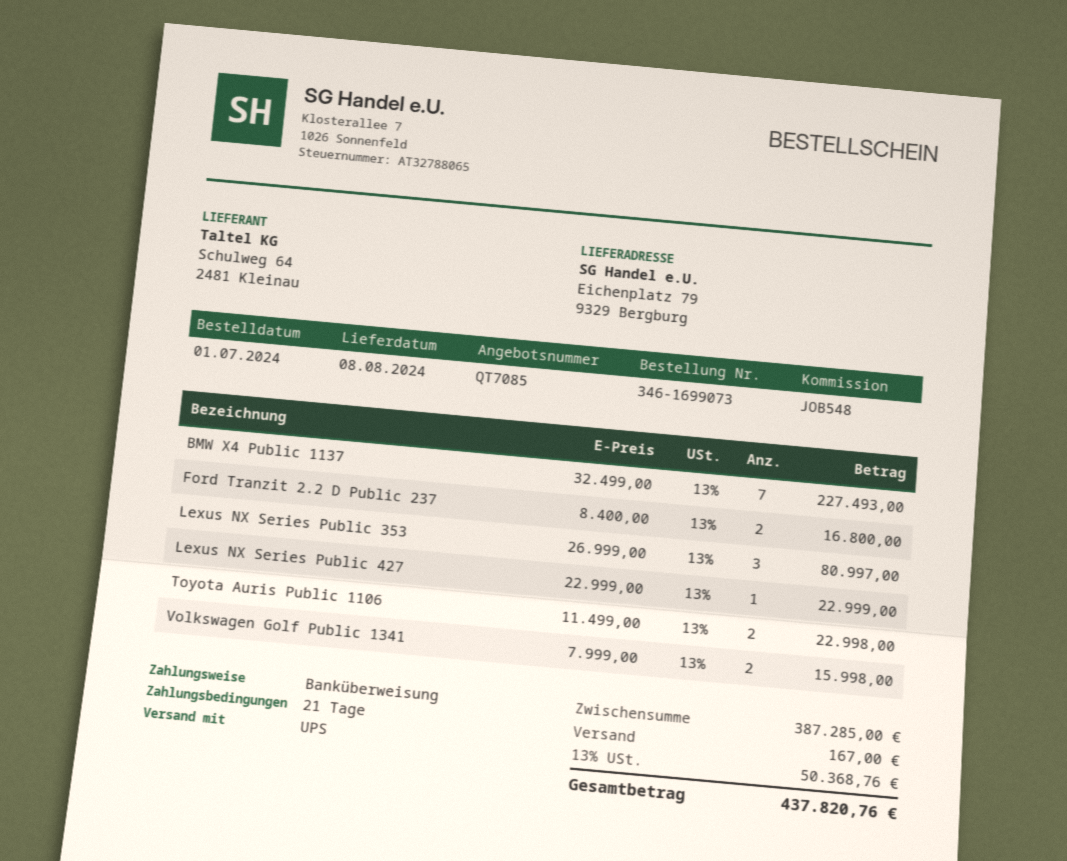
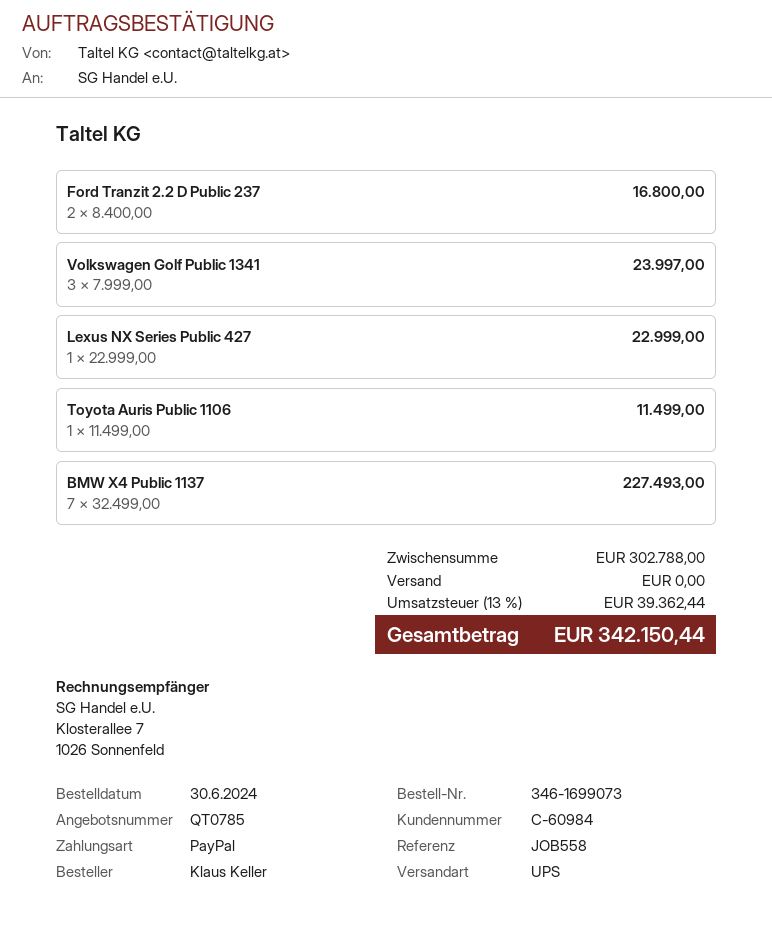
quote number: QT7085 -> QT0785
order date: 2024-07-01 -> 2024-06-30
reference: JOB548 -> JOB558
payment method: bank transfer -> PayPal
Lexus NX Series Public 353: 3 x 26999.00 = 80997.00 -> none
Toyota Auris Public 1106: 2 x 11499.00 = 22998.00 -> 1 x 11499.00 = 11499.00
Volkswagen Golf Public 1341: 2 x 7999.00 = 15998.00 -> 3 x 7999.00 = 23997.00
subtotal: 387285.00 -> 302788.00
shipping: 167.00 -> 0.00
tax: 13% = 50368.76 -> 13% = 39362.44
total: 437820.76 -> 342150.44

